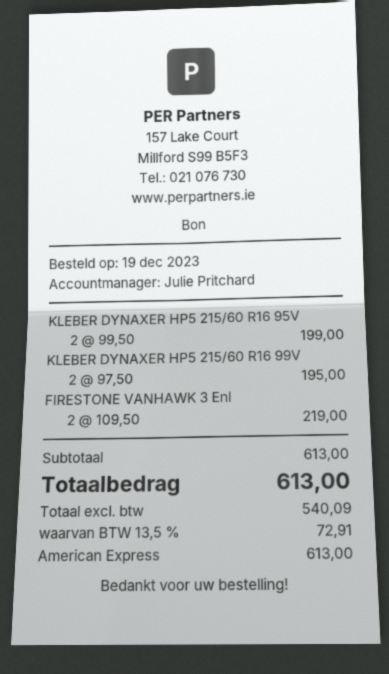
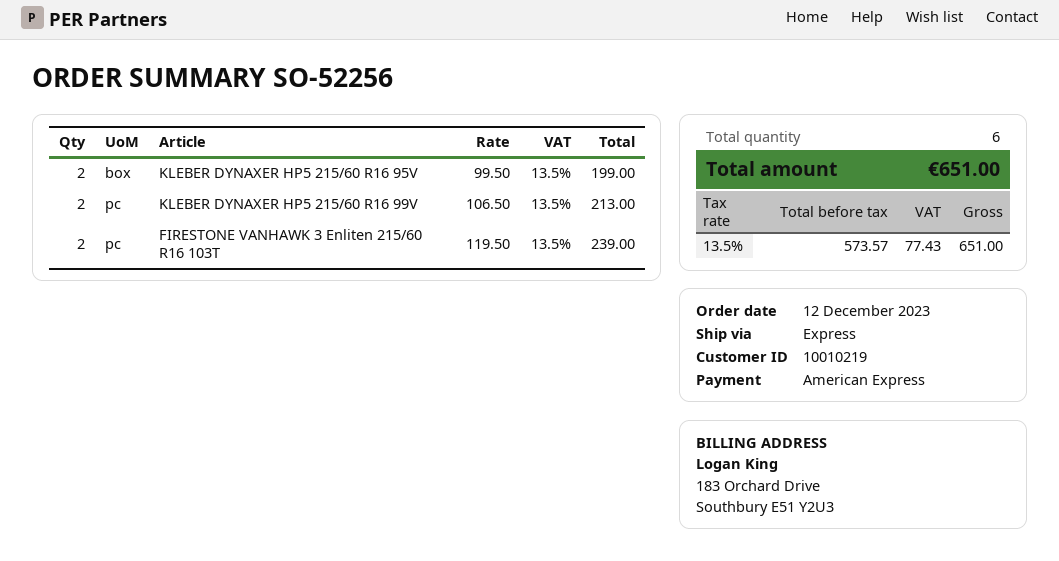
order date: 2023-12-19 -> 2023-12-12
KLEBER DYNAXER HP5 215/60 R16 99V: 2 x 97.50 = 195.00 -> 2 x 106.50 = 213.00
FIRESTONE VANHAWK 3 Enl: 2 x 109.50 = 219.00 -> 2 x 119.50 = 239.00
net: 540.09 -> 573.57
tax: 13.5% = 72.91 -> 13.5% = 77.43
total: 613.00 -> 651.00

